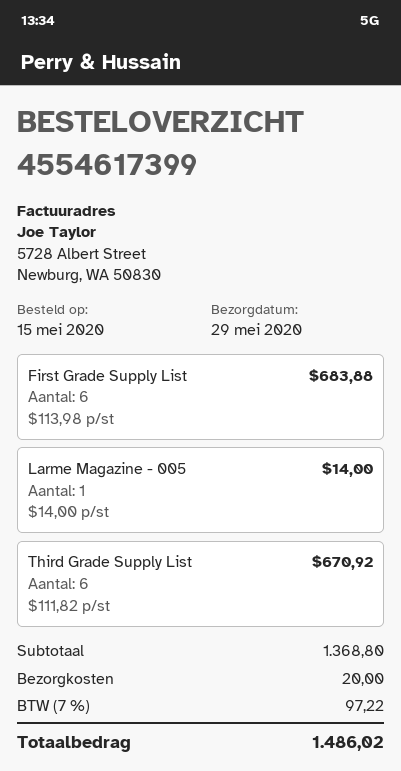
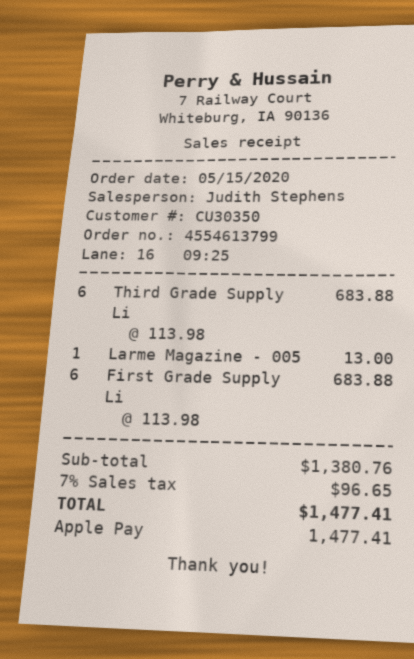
order number: 4554617399 -> 4554613799
Larme Magazine - 005: 1 x 14.00 = 14.00 -> 1 x 13.00 = 13.00
Third Grade Supply List: 6 x 111.82 = 670.92 -> 6 x 113.98 = 683.88
subtotal: 1368.80 -> 1380.76
shipping: 20.00 -> none
tax: 7% = 97.22 -> 7% = 96.65
total: 1486.02 -> 1477.41

